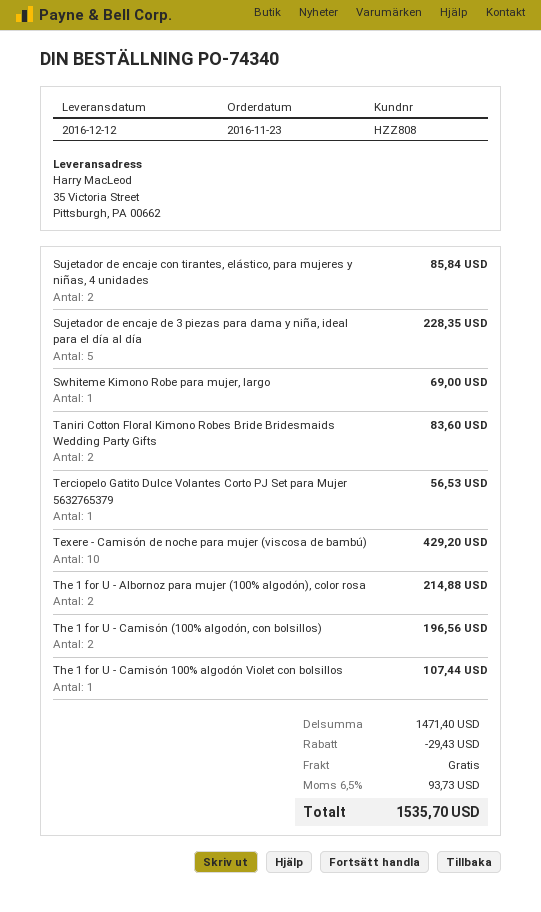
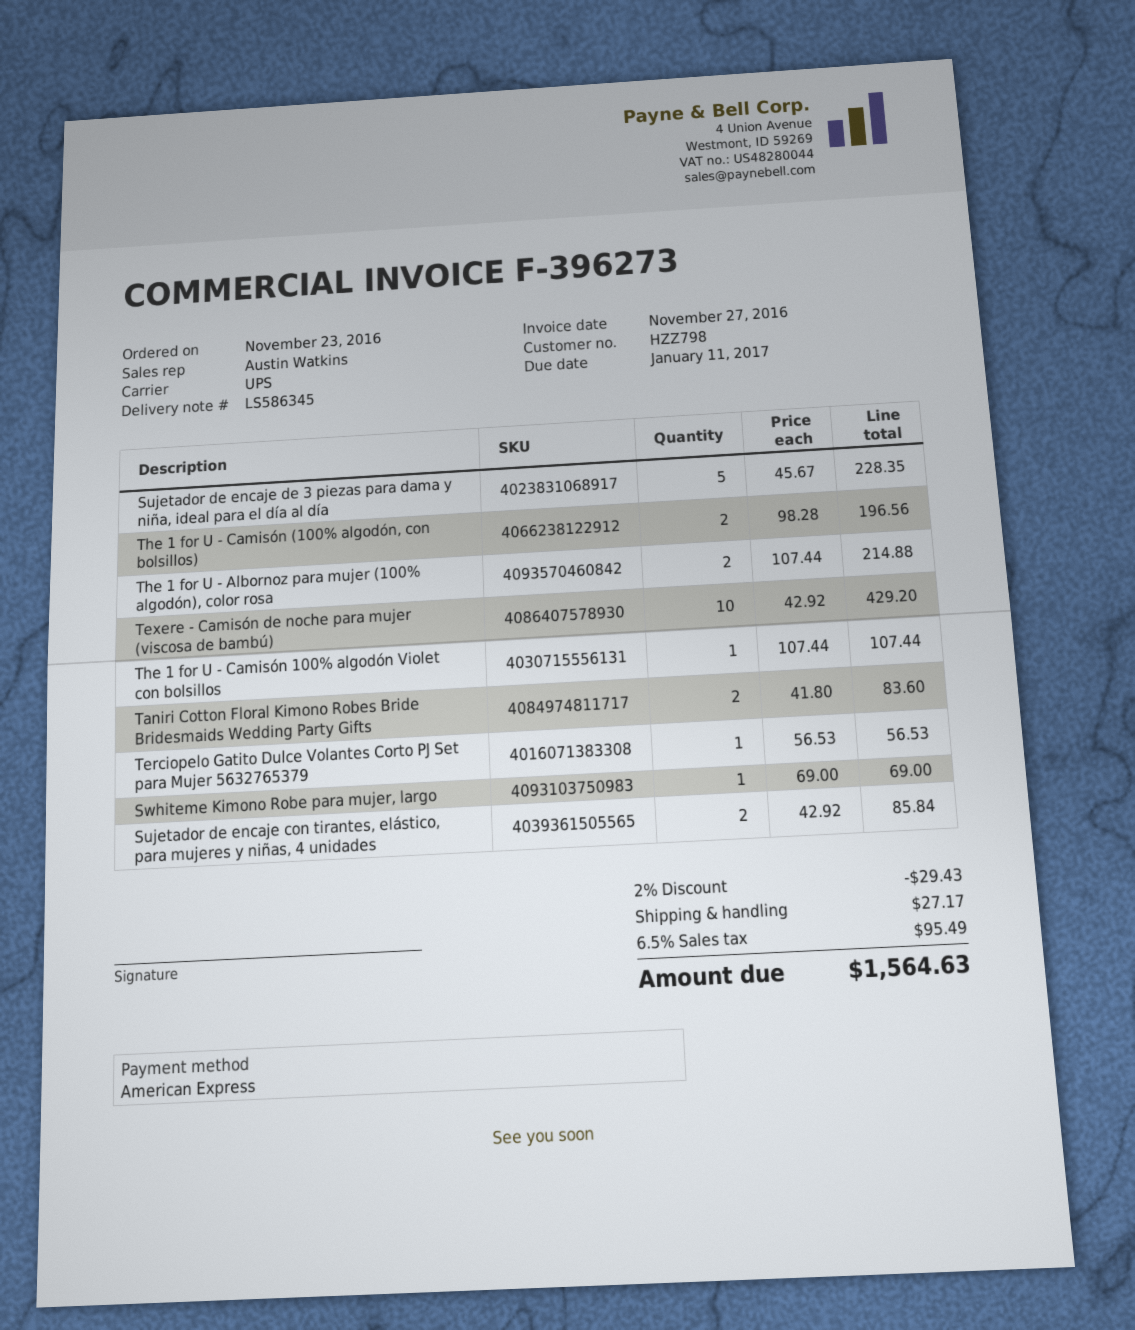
customer number: HZZ808 -> HZZ798
shipping: 0.00 -> 27.17
tax: 6.5% = 93.73 -> 6.5% = 95.49
total: 1535.70 -> 1564.63

